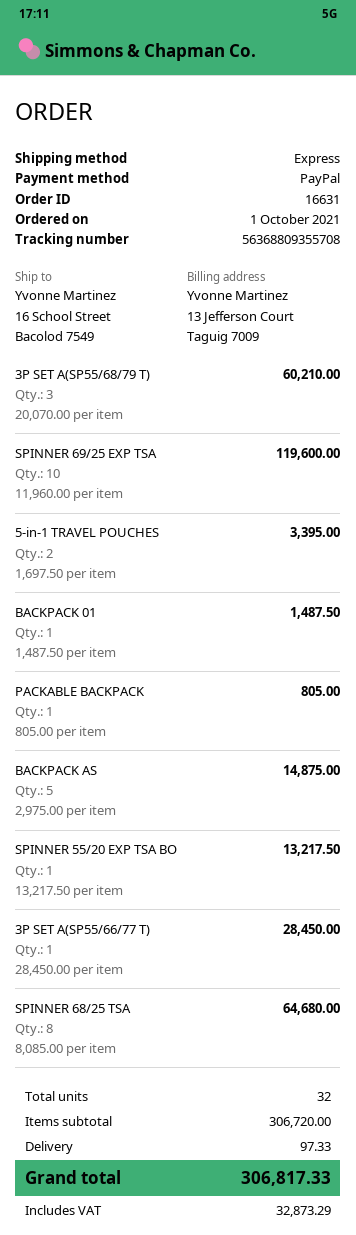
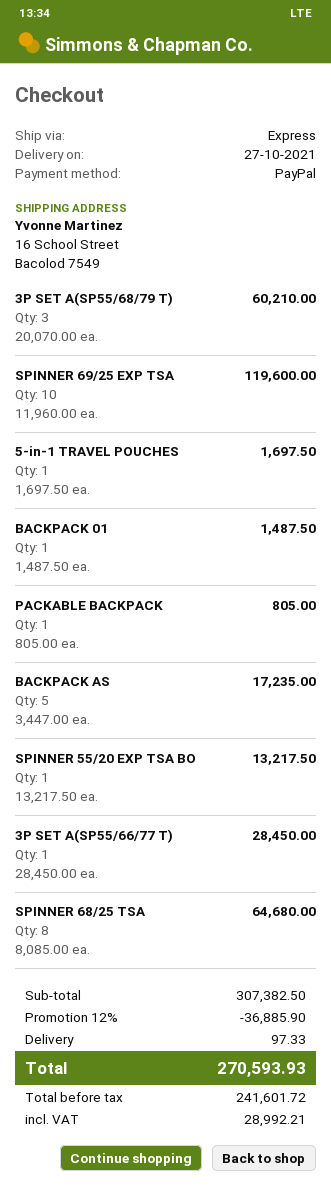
5-in-1 TRAVEL POUCHES: 2 x 1697.50 = 3395.00 -> 1 x 1697.50 = 1697.50
BACKPACK AS: 5 x 2975.00 = 14875.00 -> 5 x 3447.00 = 17235.00
subtotal: 306720.00 -> 307382.50
discount: none -> 12% = 36885.90
tax: 32873.29 -> 28992.21
total: 306817.33 -> 270593.93

